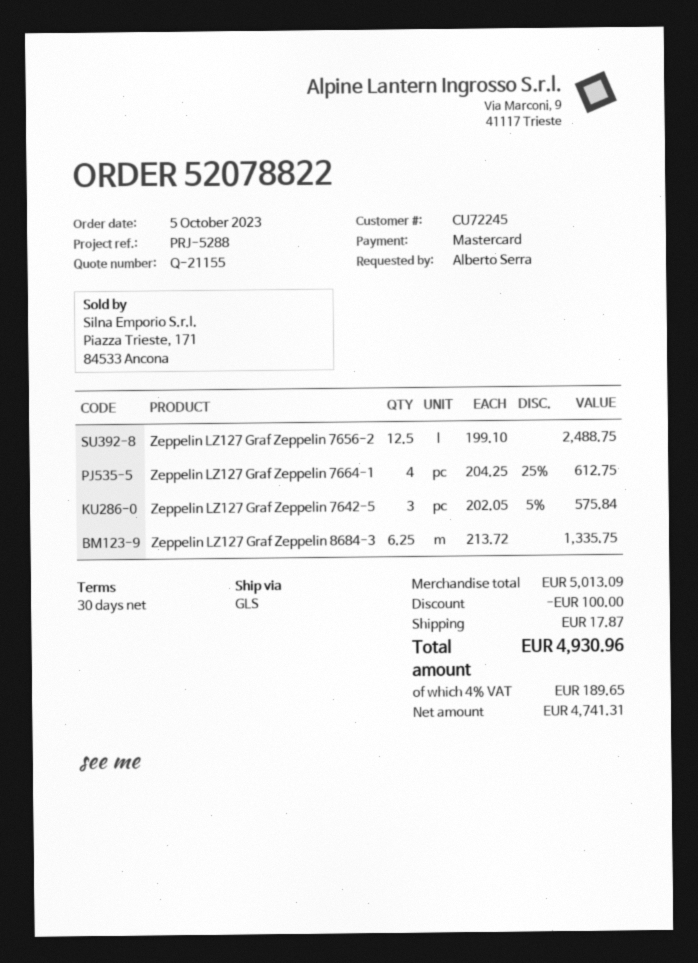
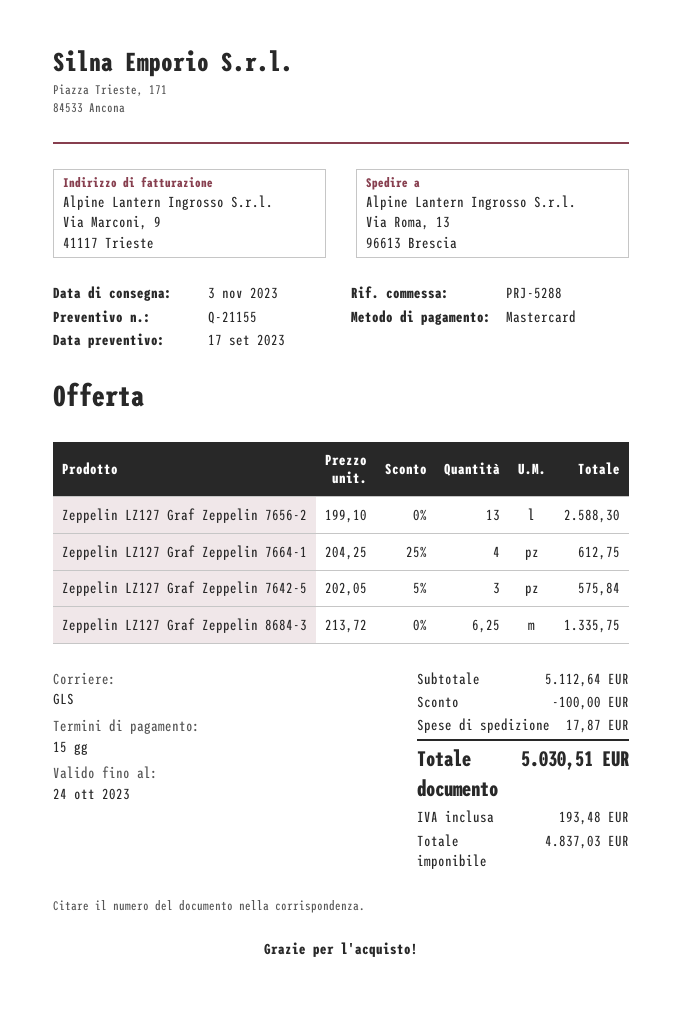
payment terms: 30 days -> 15 days
Zeppelin LZ127 Graf Zeppelin 7656-2: 12.5 x 199.10 = 2488.75 -> 13 x 199.10 = 2588.30
subtotal: 5013.09 -> 5112.64
net: 4741.31 -> 4837.03
tax: 189.65 -> 193.48
total: 4930.96 -> 5030.51

